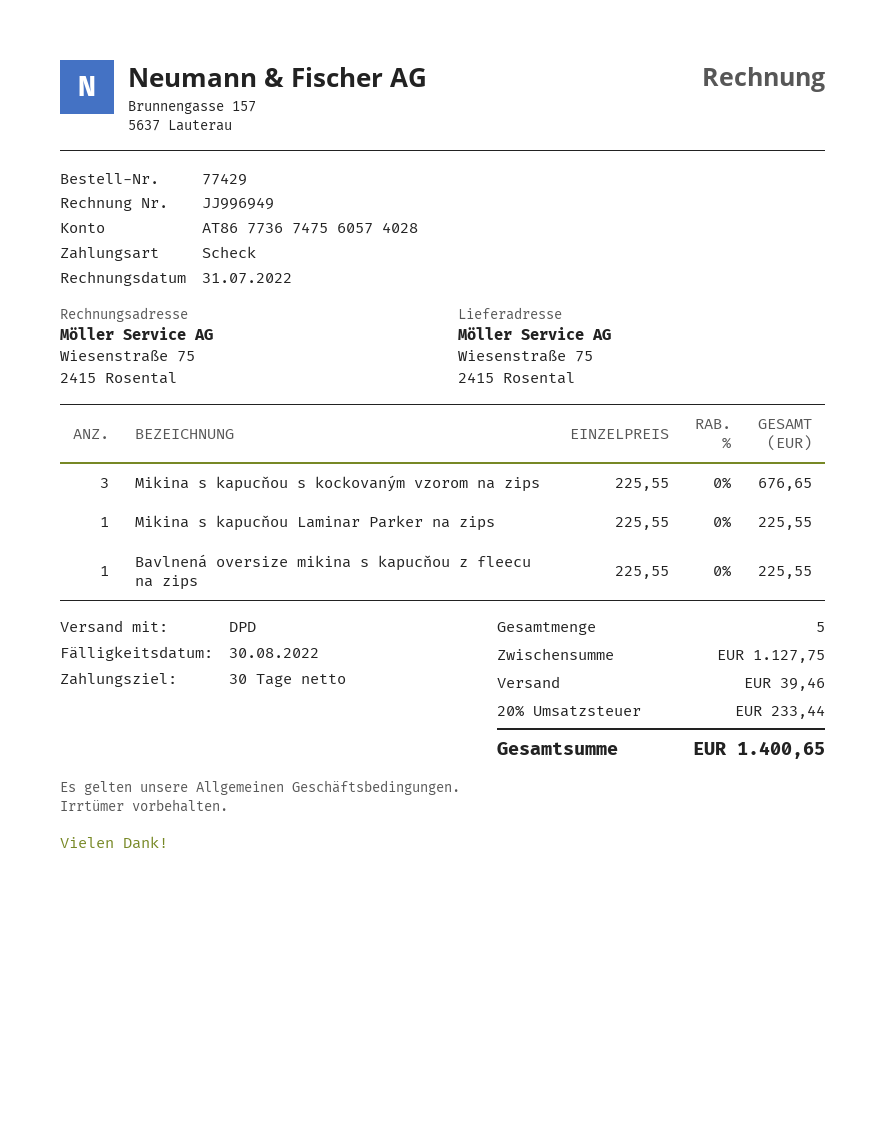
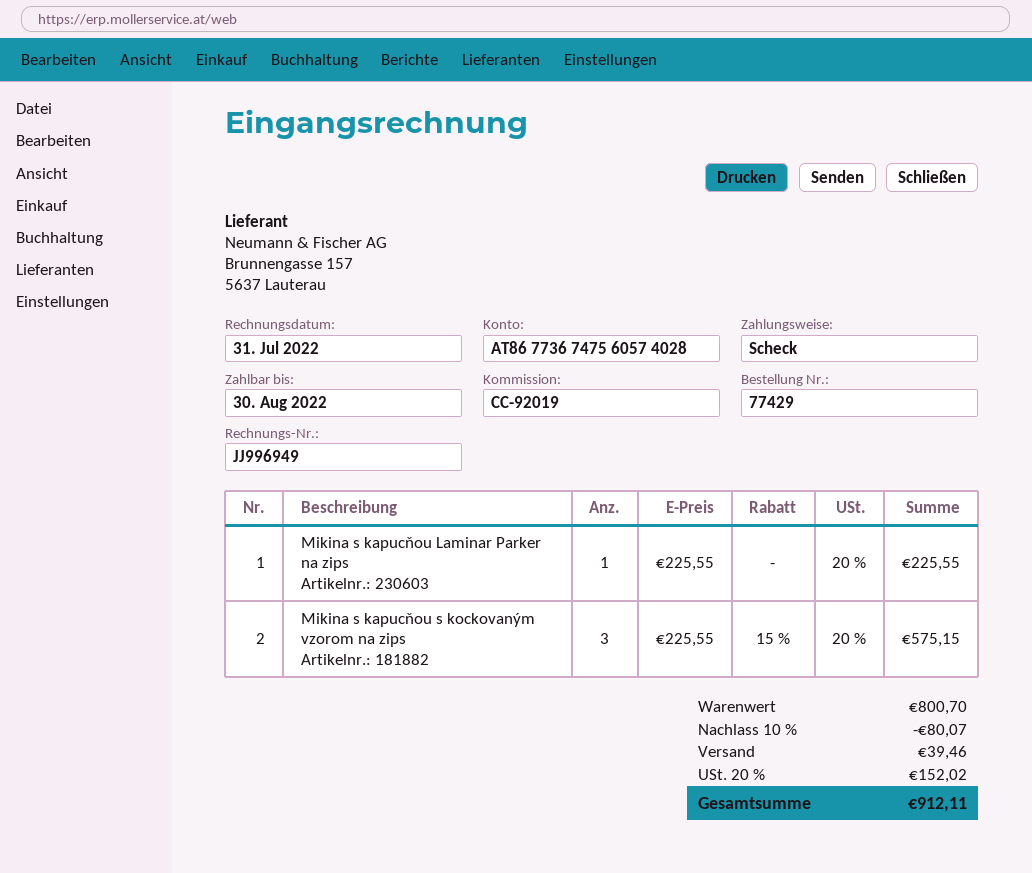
Mikina s kapucňou s kockovaným vzorom na zips: 3 x 225.55 = 676.65 -> 3 x 225.55 - 15% = 575.15
Bavlnená oversize mikina s kapucňou z fleecu na zips: 1 x 225.55 = 225.55 -> none
subtotal: 1127.75 -> 800.70
discount: none -> 10% = 80.07
tax: 20% = 233.44 -> 20% = 152.02
total: 1400.65 -> 912.11

